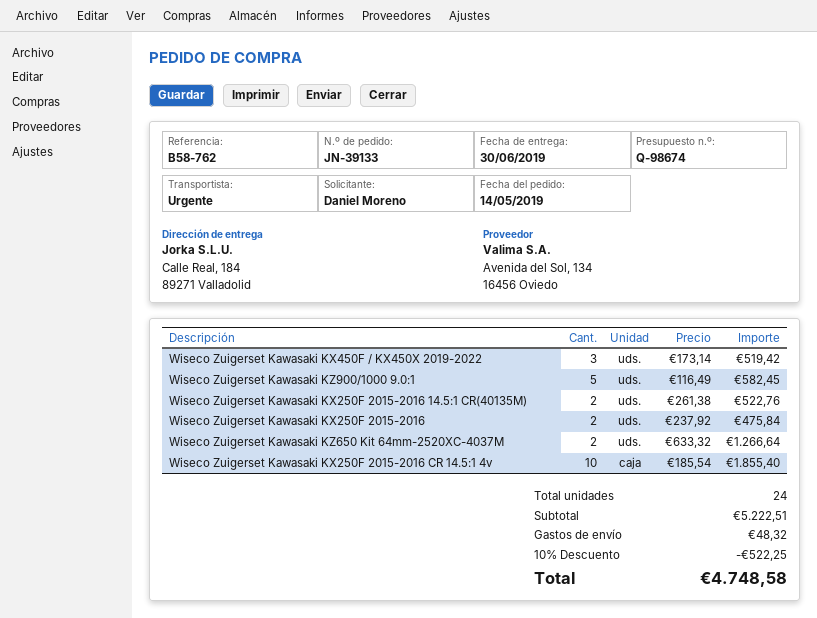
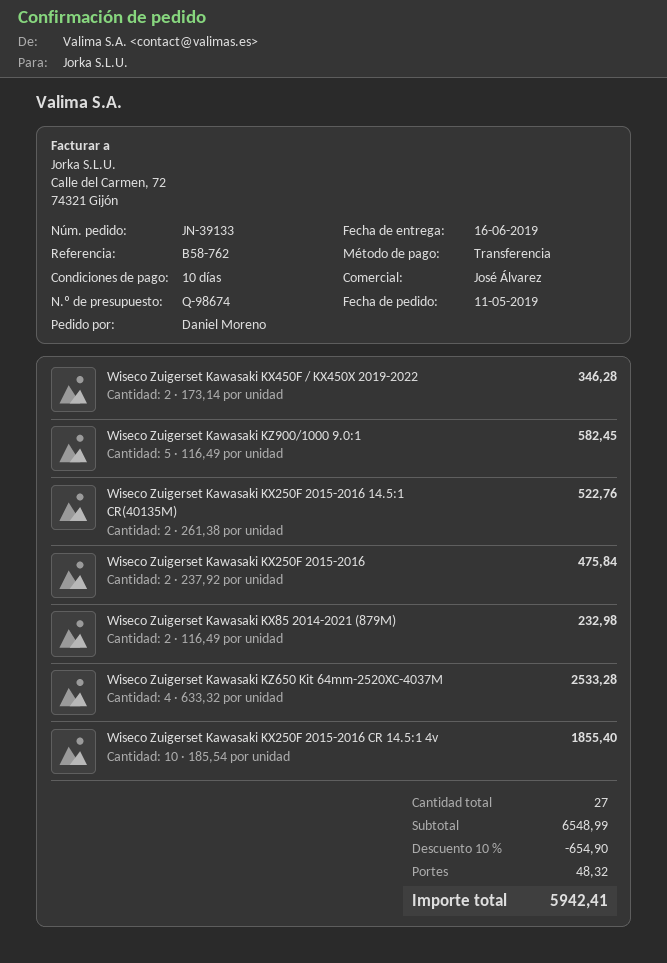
order date: 2019-05-14 -> 2019-05-11
delivery date: 2019-06-30 -> 2019-06-16
Wiseco Zuigerset Kawasaki KX450F / KX450X 2019-2022: 3 x 173.14 = 519.42 -> 2 x 173.14 = 346.28
Wiseco Zuigerset Kawasaki KZ650 Kit 64mm-2520XC-4037M: 2 x 633.32 = 1266.64 -> 4 x 633.32 = 2533.28
Wiseco Zuigerset Kawasaki KX85 2014-2021 (879M): none -> 2 x 116.49 = 232.98
total quantity: 24 -> 27
subtotal: 5222.51 -> 6548.99
discount: 10% = 522.25 -> 10% = 654.90
total: 4748.58 -> 5942.41

